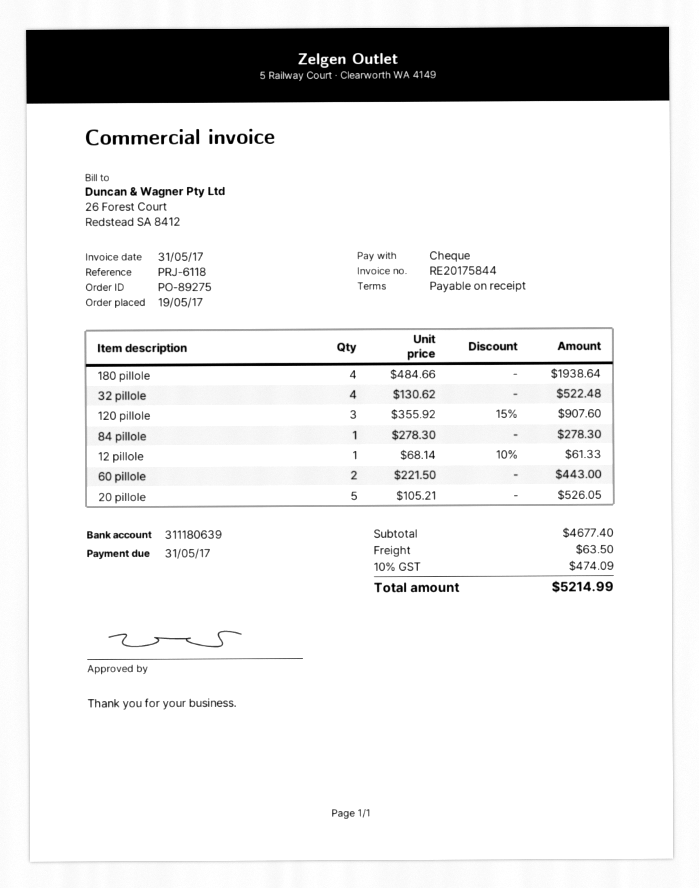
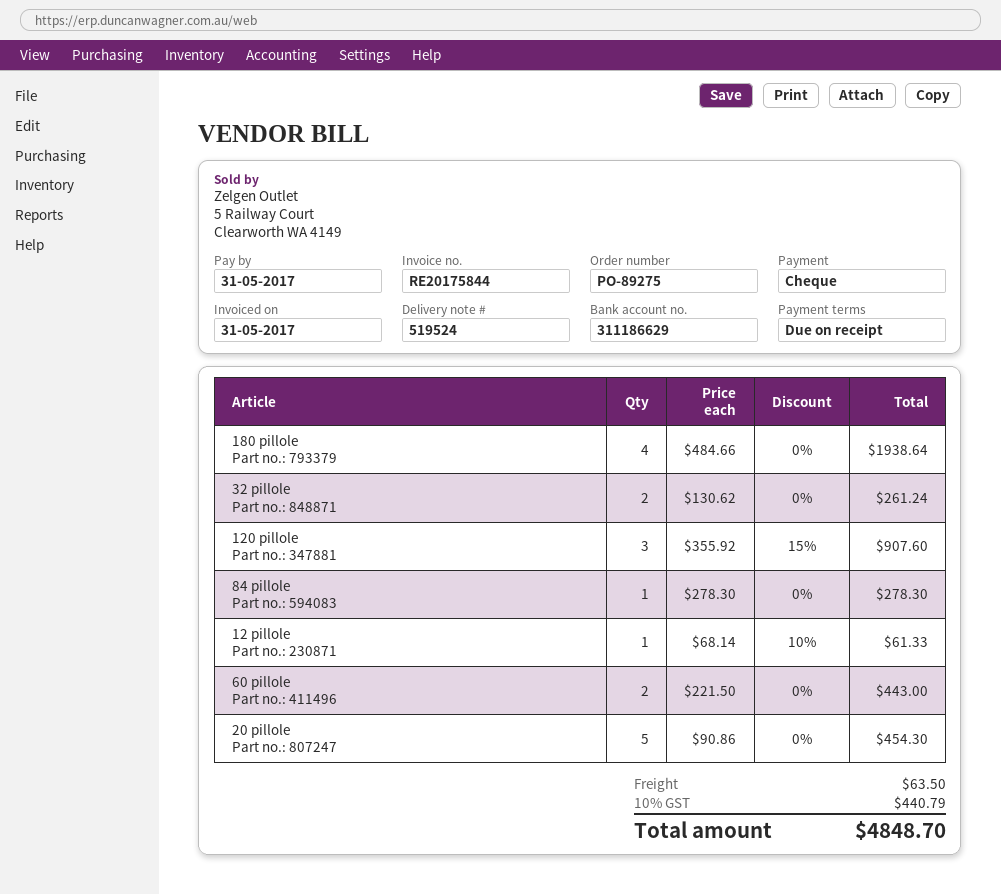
bank account: 311180639 -> 311186629
32 pillole: 4 x 130.62 = 522.48 -> 2 x 130.62 = 261.24
20 pillole: 5 x 105.21 = 526.05 -> 5 x 90.86 = 454.30
tax: 10% = 474.09 -> 10% = 440.79
total: 5214.99 -> 4848.70

